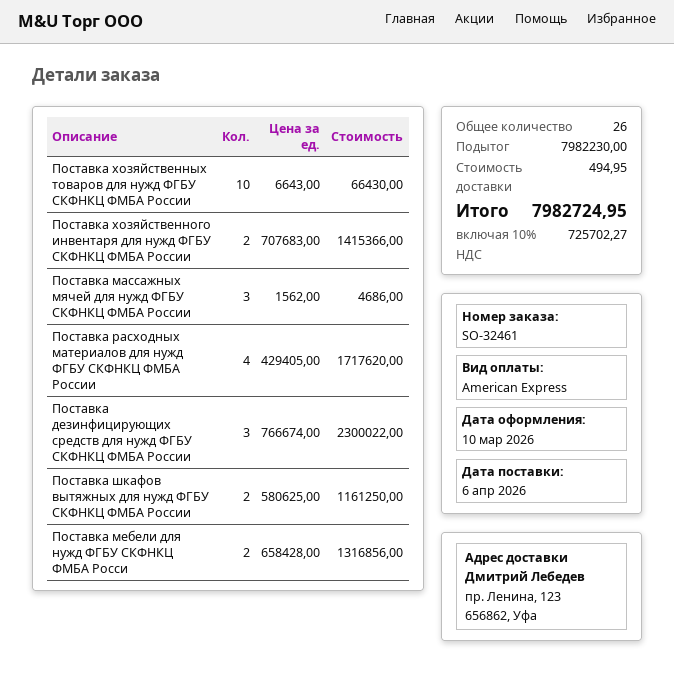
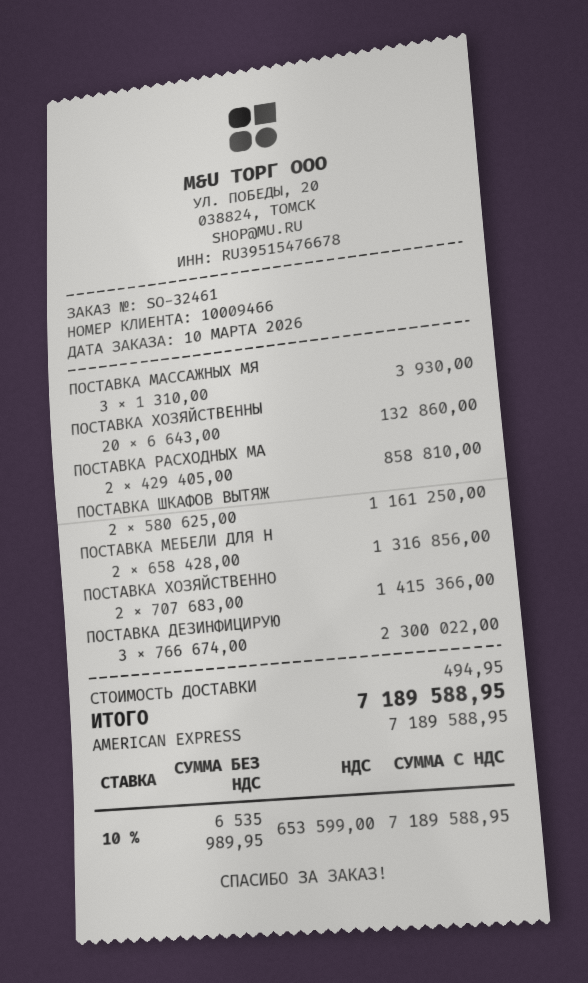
Поставка хозяйственных товаров для нужд ФГБУ СКФНКЦ ФМБА России: 10 x 6643.00 = 66430.00 -> 20 x 6643.00 = 132860.00
Поставка массажных мячей для нужд ФГБУ СКФНКЦ ФМБА России: 3 x 1562.00 = 4686.00 -> 3 x 1310.00 = 3930.00
Поставка расходных материалов для нужд ФГБУ СКФНКЦ ФМБА России: 4 x 429405.00 = 1717620.00 -> 2 x 429405.00 = 858810.00
tax: 10% = 725702.27 -> 10% = 653599.00
total: 7982724.95 -> 7189588.95

